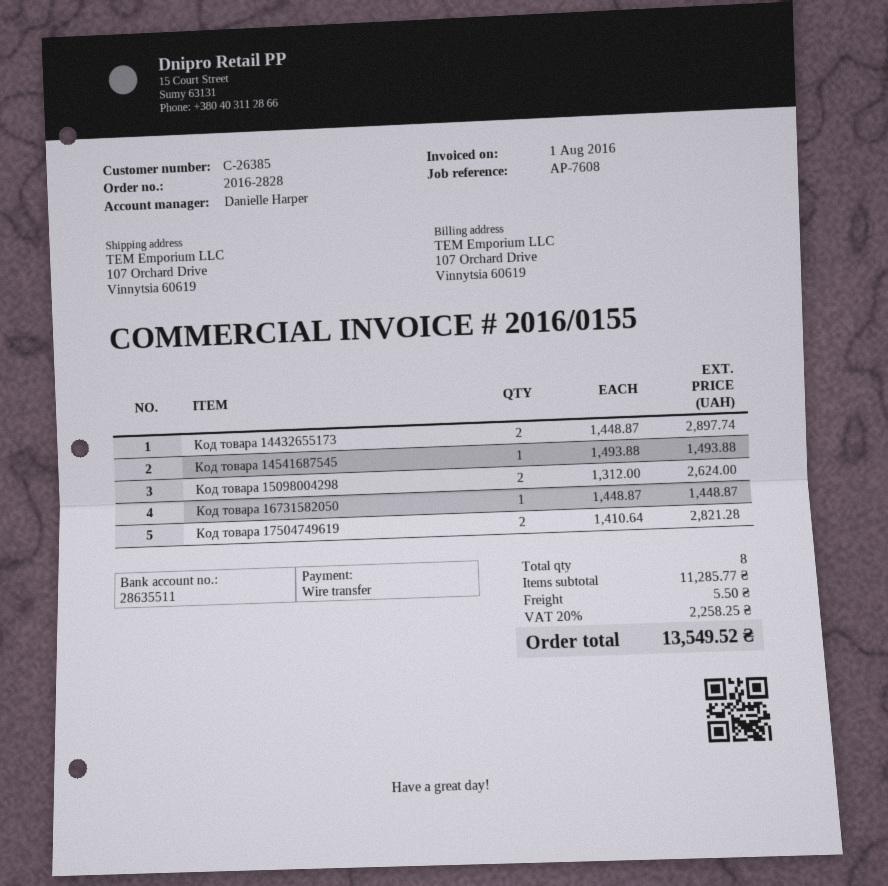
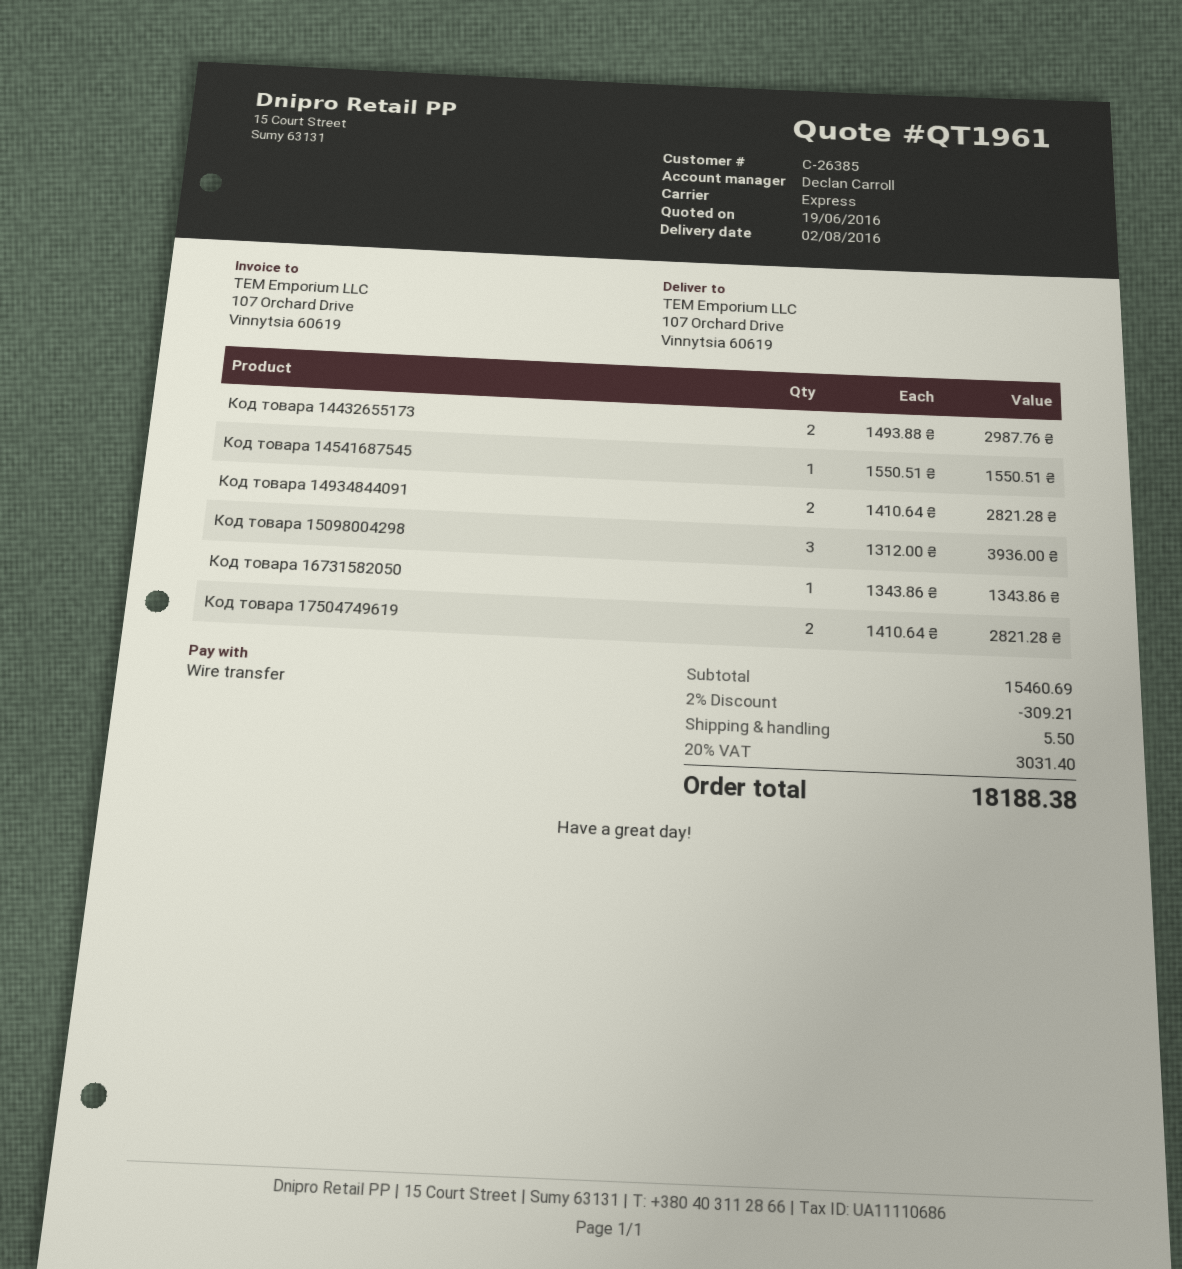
sales rep: Danielle Harper -> Declan Carroll
Код товара 14432655173: 2 x 1448.87 = 2897.74 -> 2 x 1493.88 = 2987.76
Код товара 14541687545: 1 x 1493.88 = 1493.88 -> 1 x 1550.51 = 1550.51
Код товара 15098004298: 2 x 1312.00 = 2624.00 -> 3 x 1312.00 = 3936.00
Код товара 16731582050: 1 x 1448.87 = 1448.87 -> 1 x 1343.86 = 1343.86
Код товара 14934844091: none -> 2 x 1410.64 = 2821.28
subtotal: 11285.77 -> 15460.69
discount: none -> 2% = 309.21
tax: 20% = 2258.25 -> 20% = 3031.40
total: 13549.52 -> 18188.38

